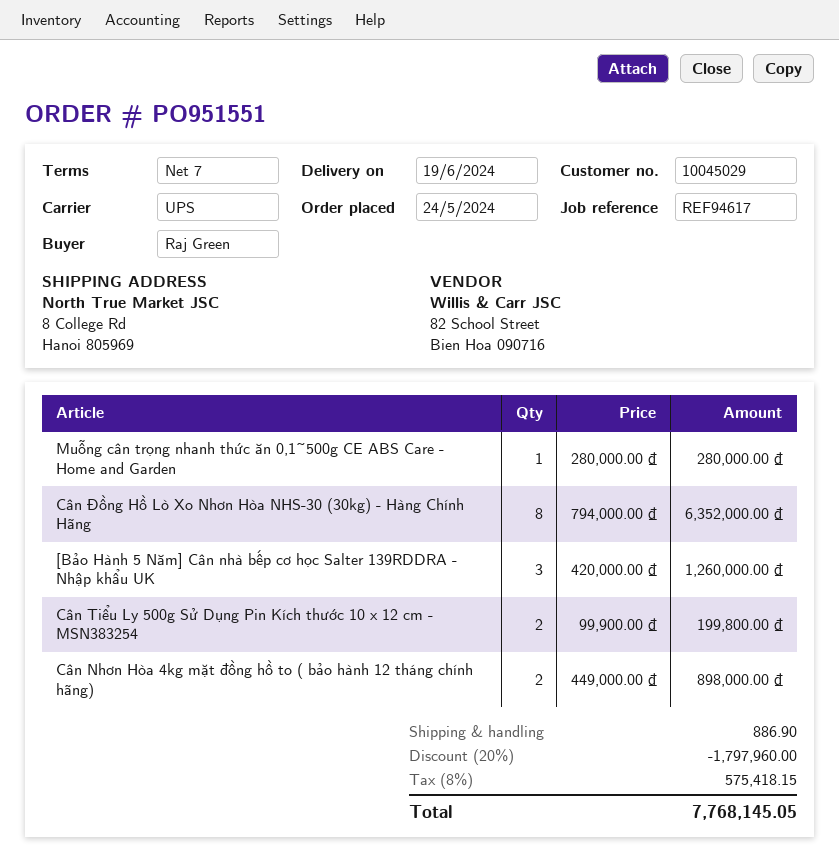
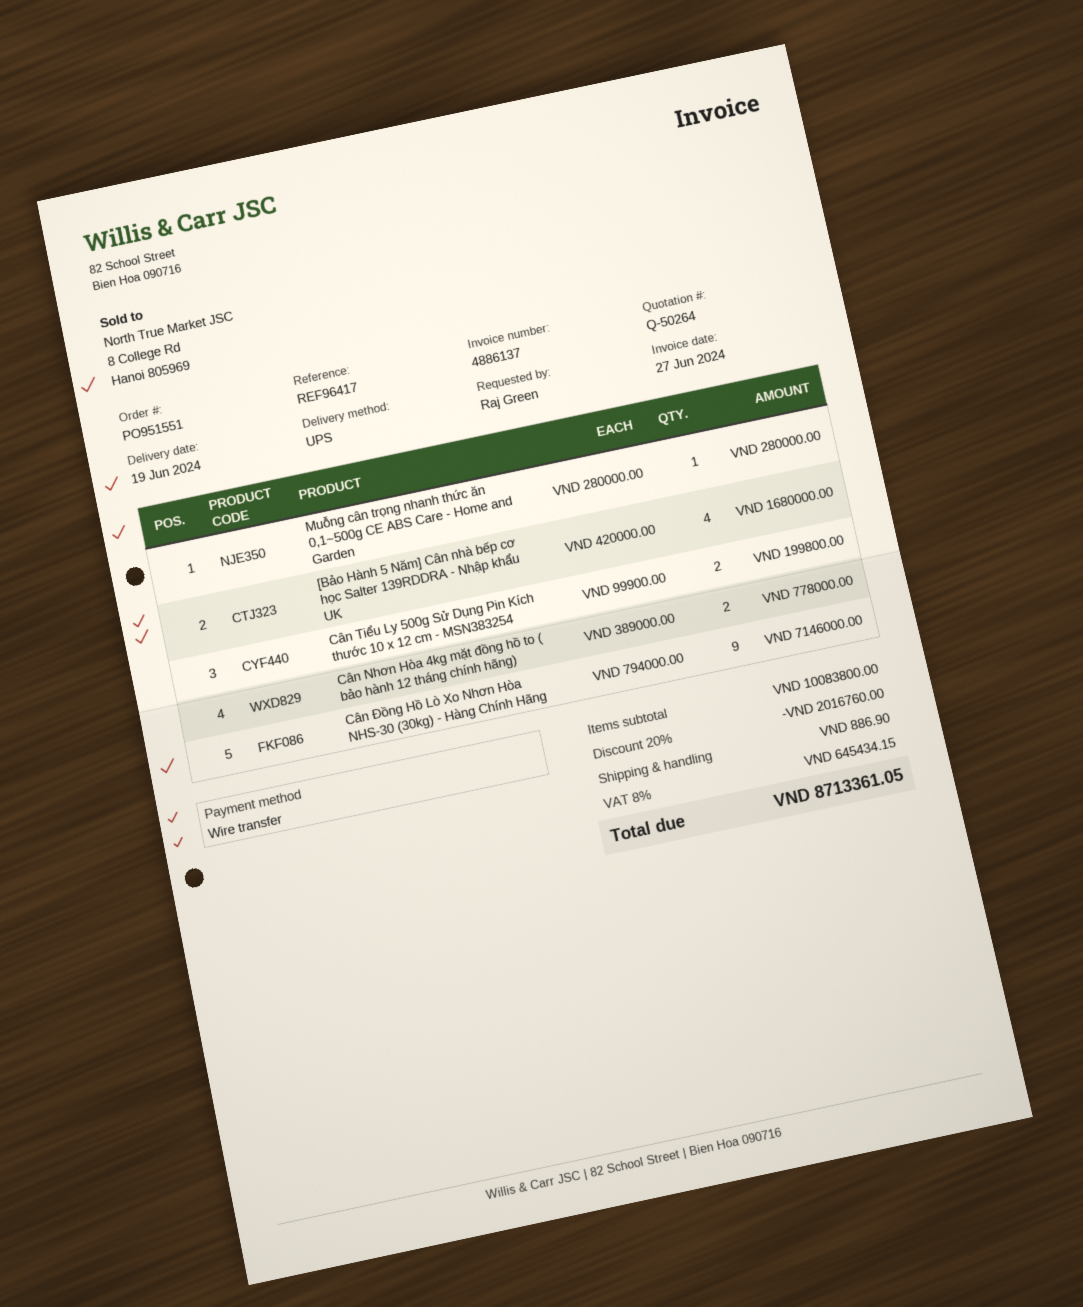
reference: REF94617 -> REF96417
Cân Đồng Hồ Lò Xo Nhơn Hòa NHS-30 (30kg) - Hàng Chính Hãng: 8 x 794000.00 = 6352000.00 -> 9 x 794000.00 = 7146000.00
[Bảo Hành 5 Năm] Cân nhà bếp cơ học Salter 139RDDRA - Nhập khẩu UK: 3 x 420000.00 = 1260000.00 -> 4 x 420000.00 = 1680000.00
Cân Nhơn Hòa 4kg mặt đồng hồ to ( bảo hành 12 tháng chính hãng): 2 x 449000.00 = 898000.00 -> 2 x 389000.00 = 778000.00
discount: 20% = 1797960.00 -> 20% = 2016760.00
tax: 8% = 575418.15 -> 8% = 645434.15
total: 7768145.05 -> 8713361.05

